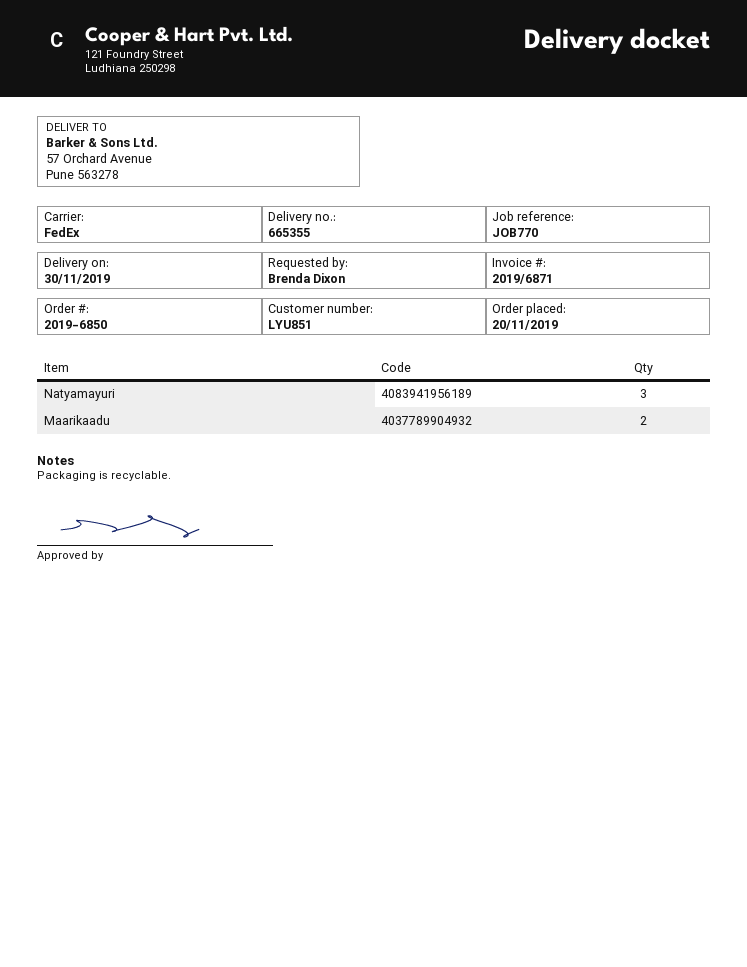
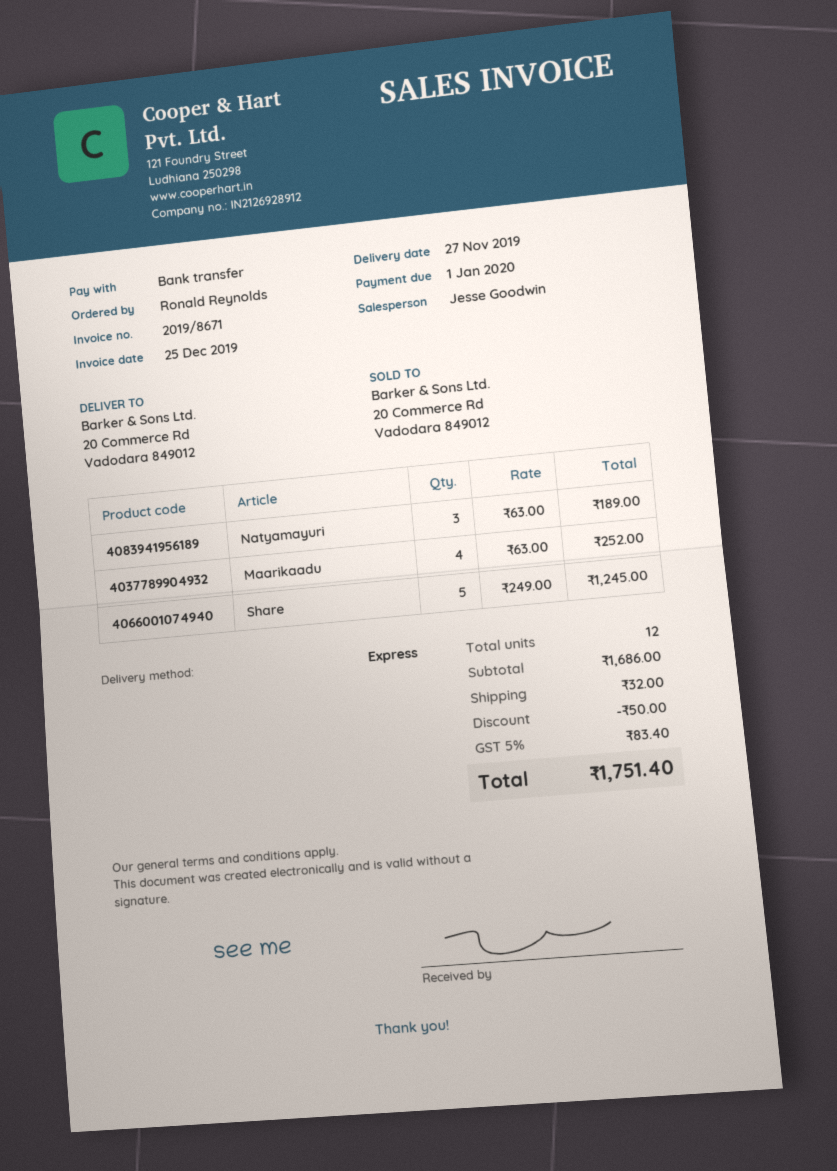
delivery date: 2019-11-30 -> 2019-11-27
invoice number: 2019/6871 -> 2019/8671
ordered by: Brenda Dixon -> Ronald Reynolds
shipping method: FedEx -> express
ship to: 57 Orchard Avenue, Pune 563278 -> 20 Commerce Rd, Vadodara 849012
Maarikaadu: 2 -> 4
Share: none -> 5

